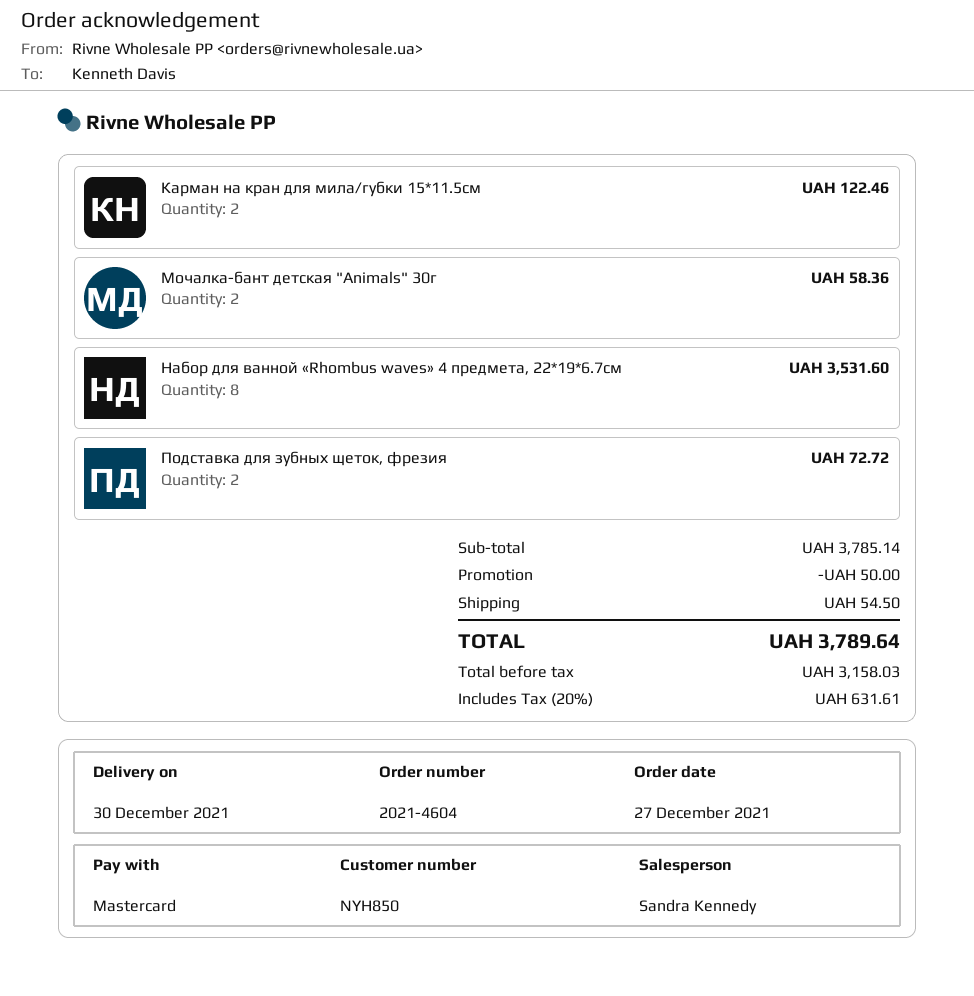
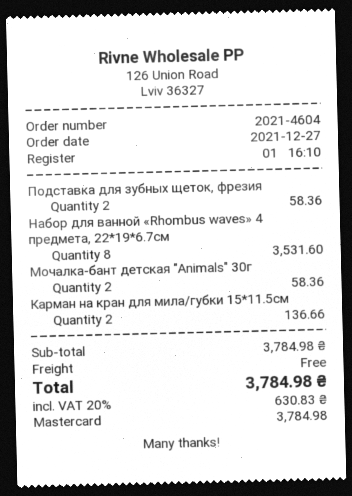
Карман на кран для мила/губки 15*11.5см: 2 for 122.46 -> 2 for 136.66
Подставка для зубных щеток, фрезия: 2 for 72.72 -> 2 for 58.36
subtotal: 3785.14 -> 3784.98
discount: 50.00 -> none
shipping: 54.50 -> 0.00
tax: 20% = 631.61 -> 20% = 630.83
total: 3789.64 -> 3784.98

